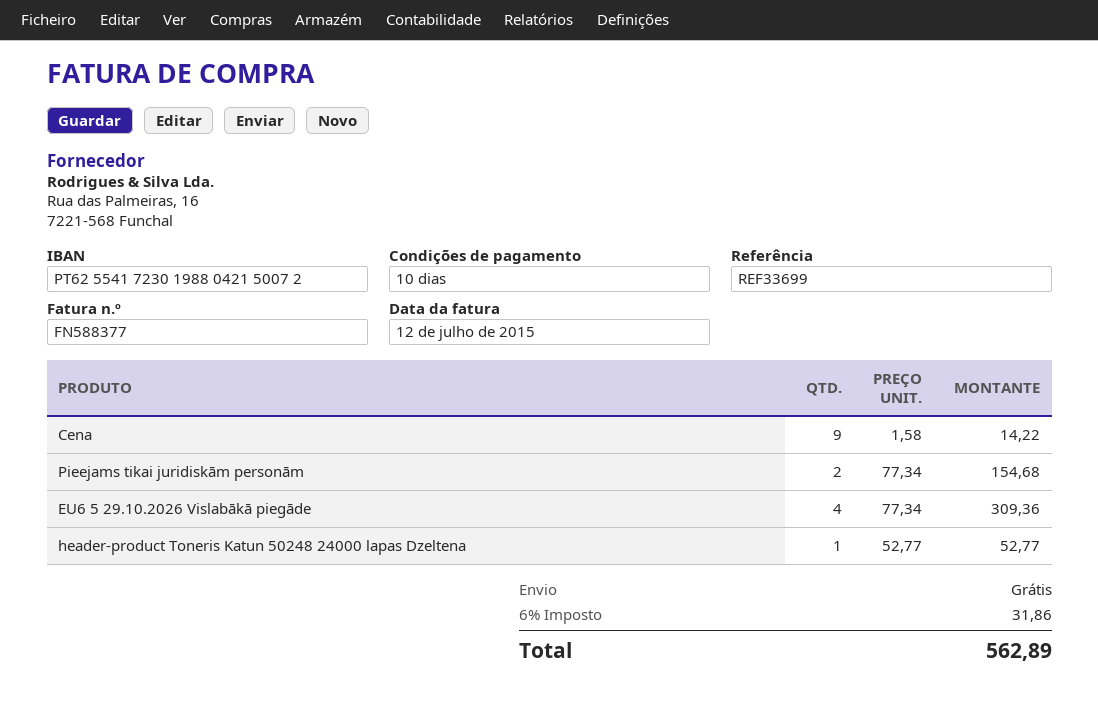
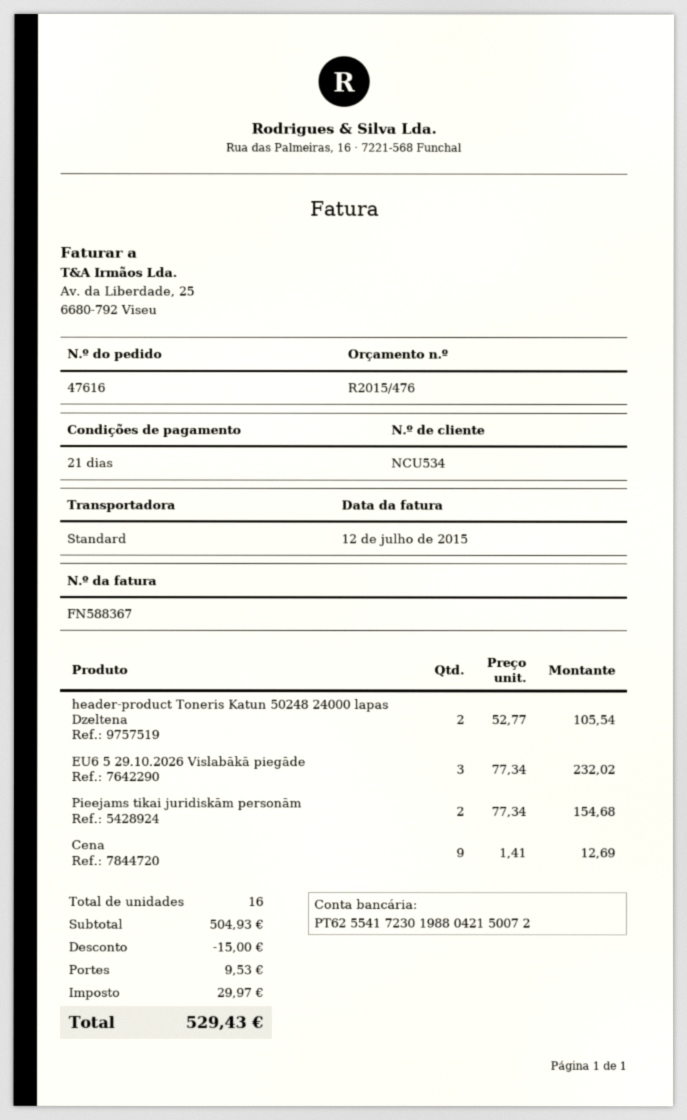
invoice number: FN588377 -> FN588367
payment terms: 10 days -> 21 days
Cena: 9 x 1.58 = 14.22 -> 9 x 1.41 = 12.69
EU6 5 29.10.2026 Vislabākā piegāde: 4 x 77.34 = 309.36 -> 3 x 77.34 = 232.02
header-product Toneris Katun 50248 24000 lapas Dzeltena: 1 x 52.77 = 52.77 -> 2 x 52.77 = 105.54
discount: none -> 15.00
shipping: 0.00 -> 9.53
tax: 31.86 -> 29.97
total: 562.89 -> 529.43

